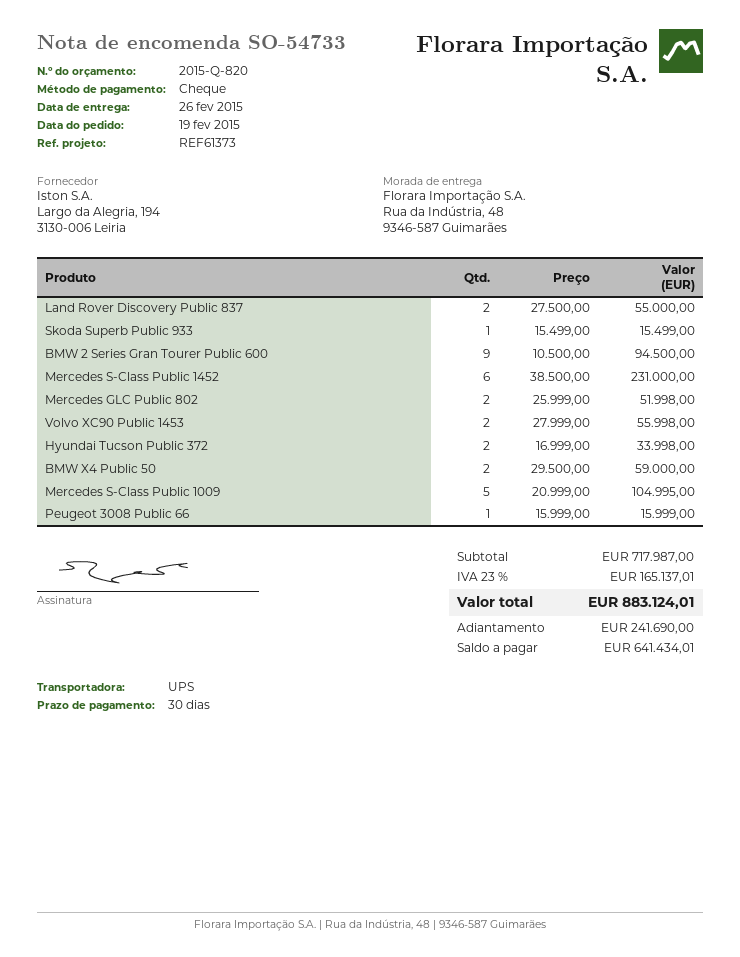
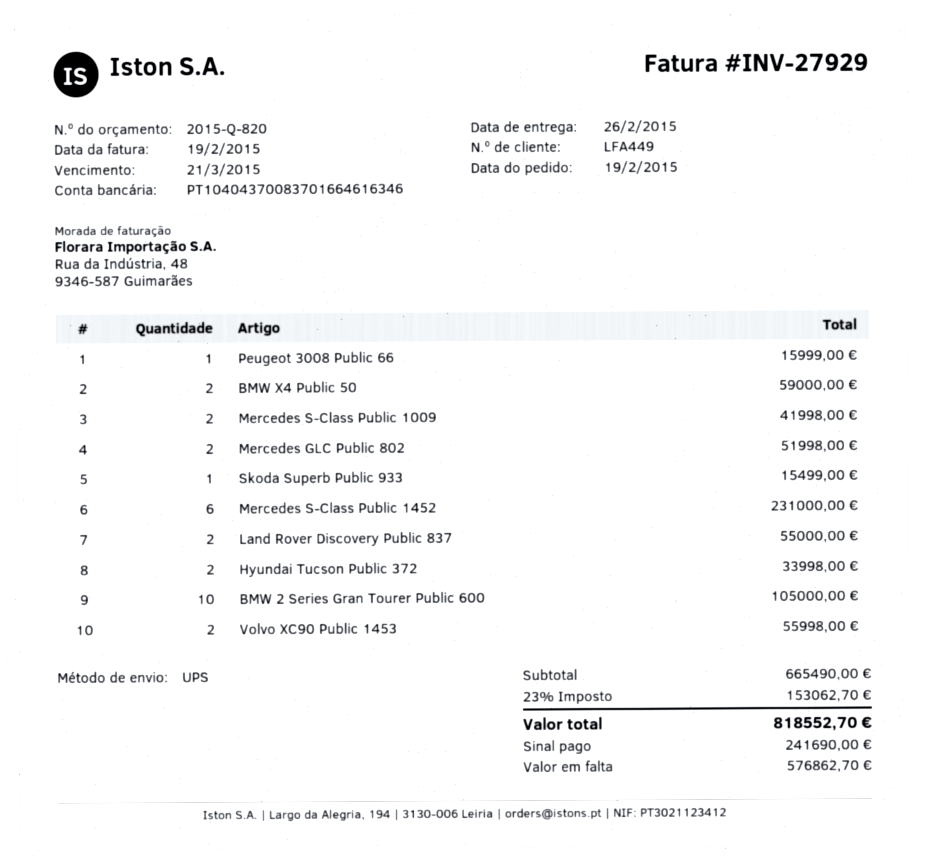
BMW 2 Series Gran Tourer Public 600: 9 for 94500.00 -> 10 for 105000.00
Mercedes S-Class Public 1009: 5 for 104995.00 -> 2 for 41998.00
subtotal: 717987.00 -> 665490.00
tax: 23% = 165137.01 -> 23% = 153062.70
total: 883124.01 -> 818552.70
balance: 641434.01 -> 576862.70

